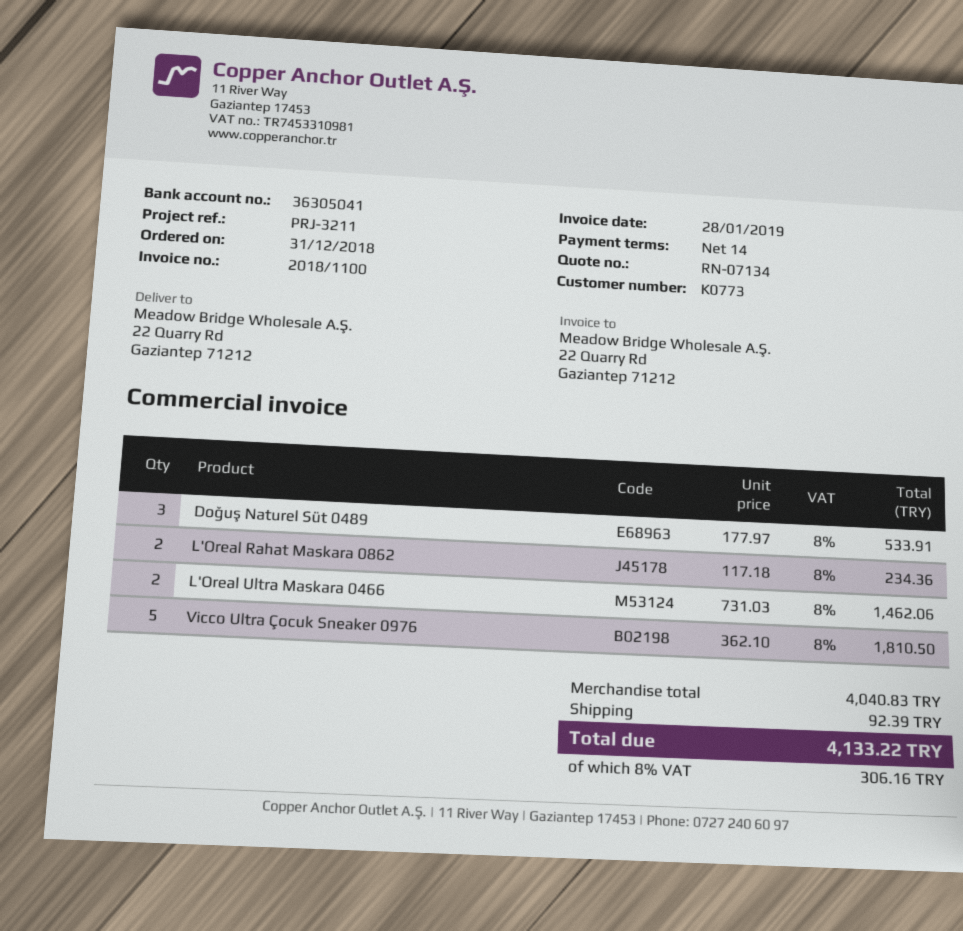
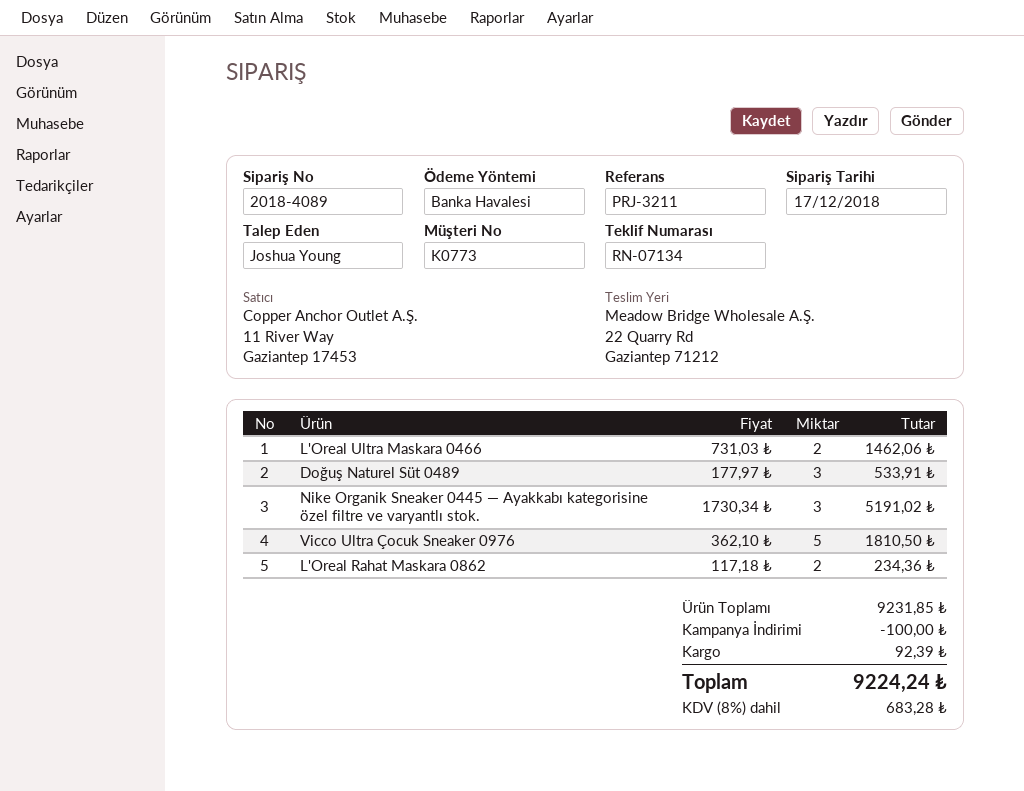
order date: 2018-12-31 -> 2018-12-17
Nike Organik Sneaker 0445 — Ayakkabı kategorisine özel filtre ve varyantlı stok.: none -> 3 x 1730.34 = 5191.02
subtotal: 4040.83 -> 9231.85
discount: none -> 100.00
tax: 8% = 306.16 -> 8% = 683.28
total: 4133.22 -> 9224.24

